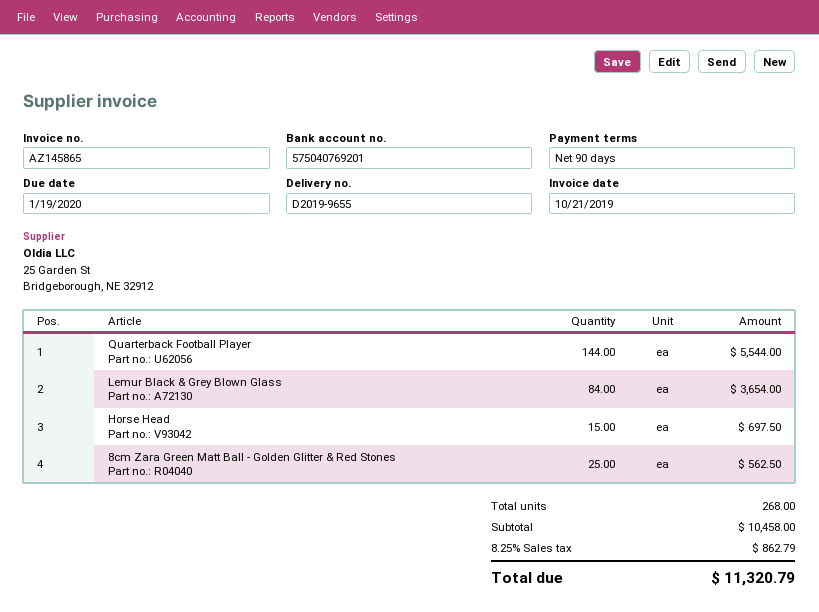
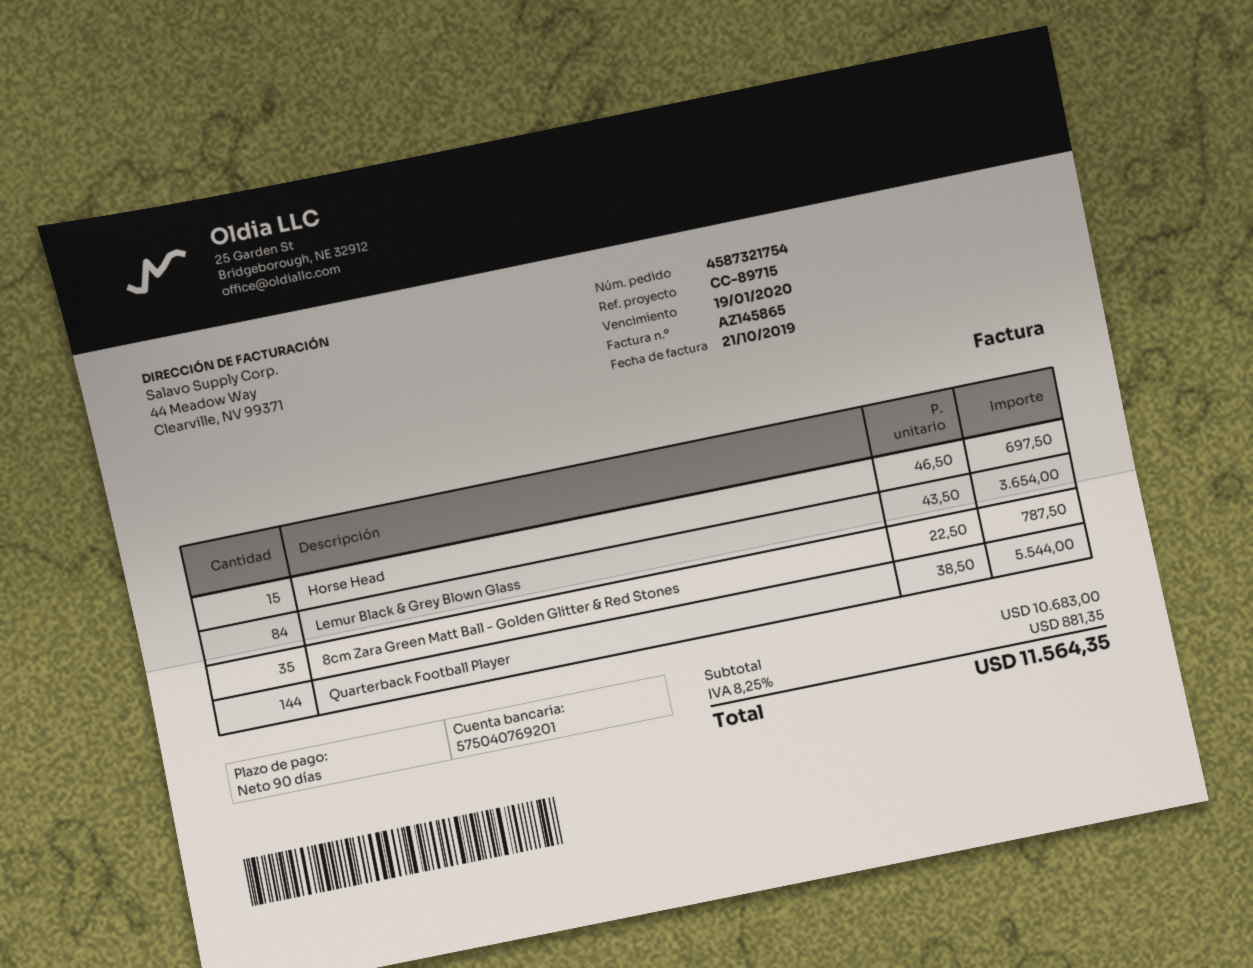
8cm Zara Green Matt Ball - Golden Glitter & Red Stones: 25 for 562.50 -> 35 for 787.50
subtotal: 10458.00 -> 10683.00
tax: 8.25% = 862.79 -> 8.25% = 881.35
total: 11320.79 -> 11564.35

